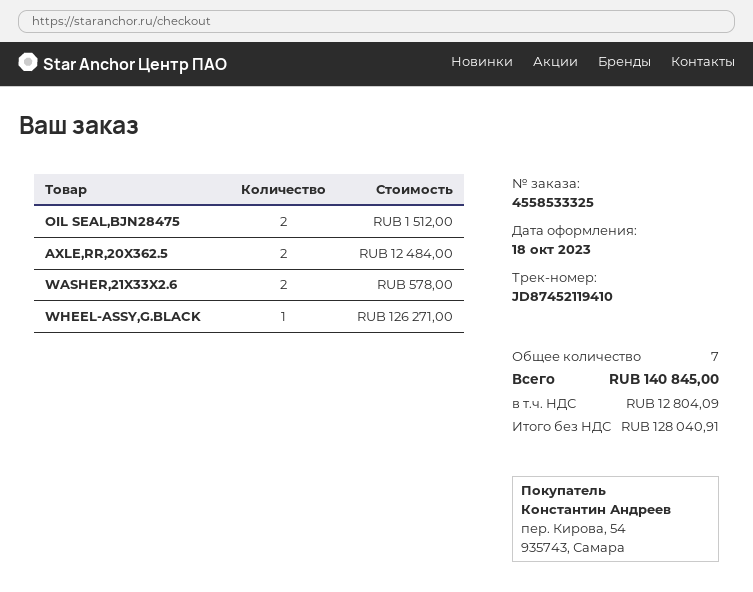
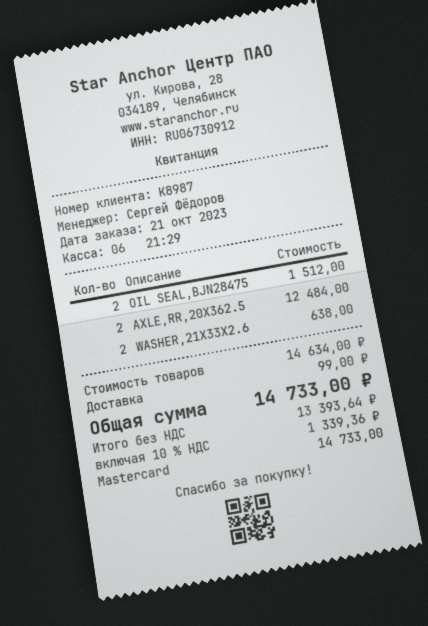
order date: 2023-10-18 -> 2023-10-21
WASHER,21X33X2.6: 2 for 578.00 -> 2 for 638.00
WHEEL-ASSY,G.BLACK: 1 for 126271.00 -> none
shipping: none -> 99.00
net: 128040.91 -> 13393.64
tax: 12804.09 -> 1339.36
total: 140845.00 -> 14733.00

